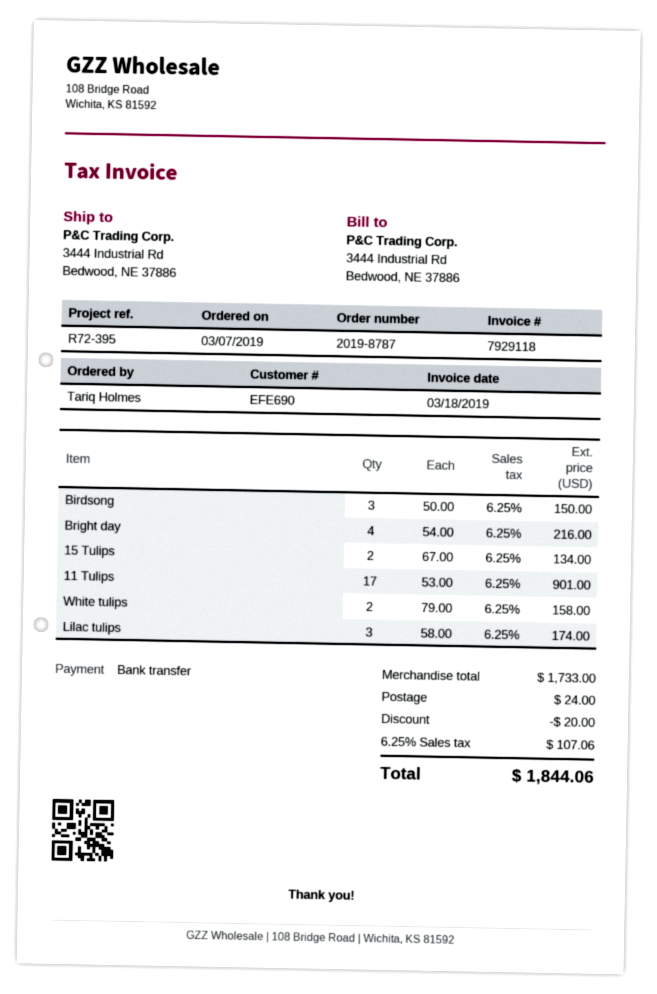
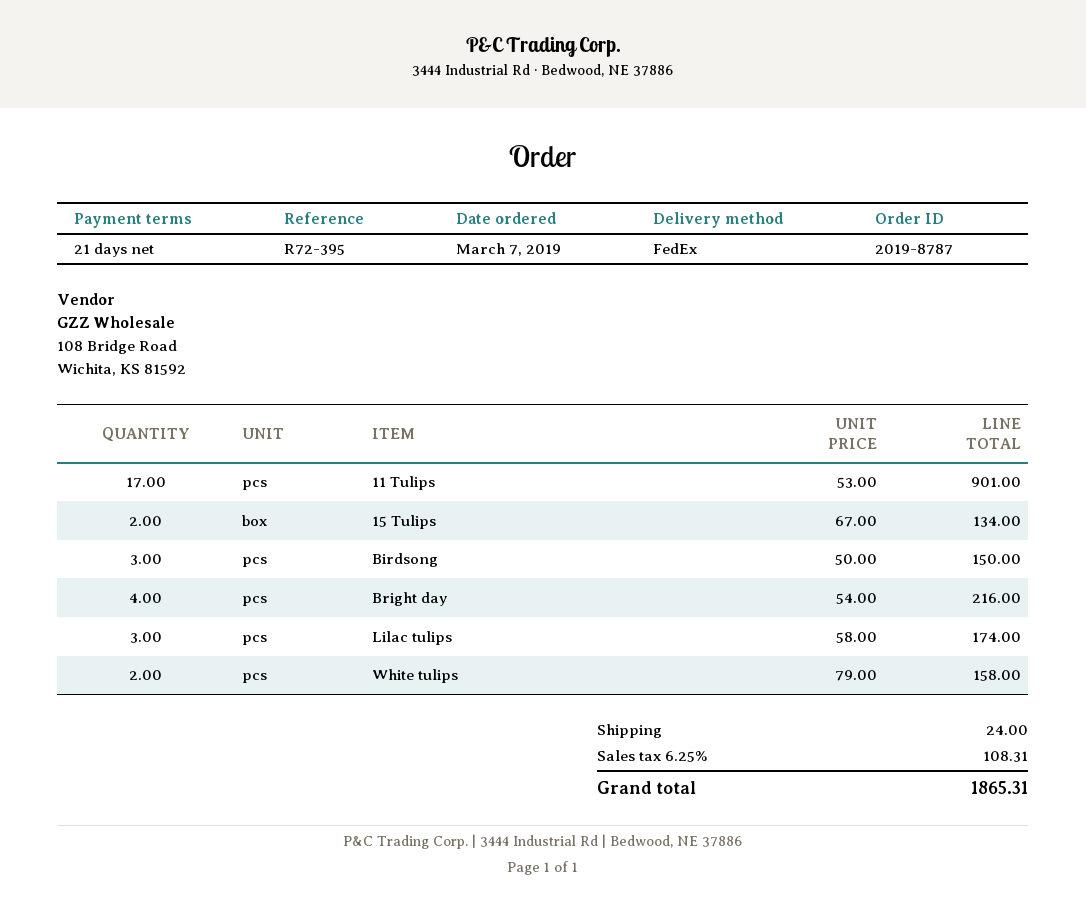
discount: 20.00 -> none
tax: 6.25% = 107.06 -> 6.25% = 108.31
total: 1844.06 -> 1865.31

